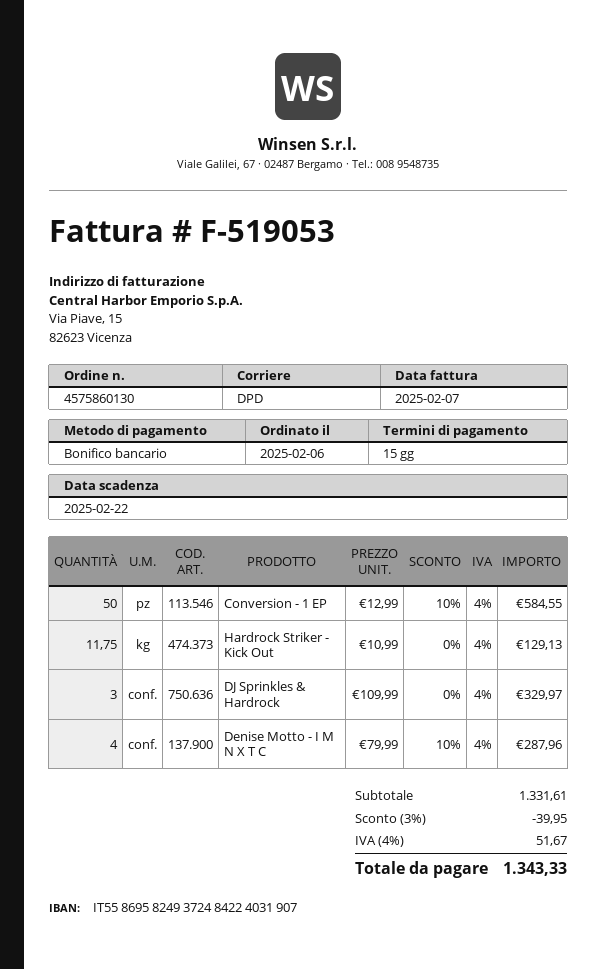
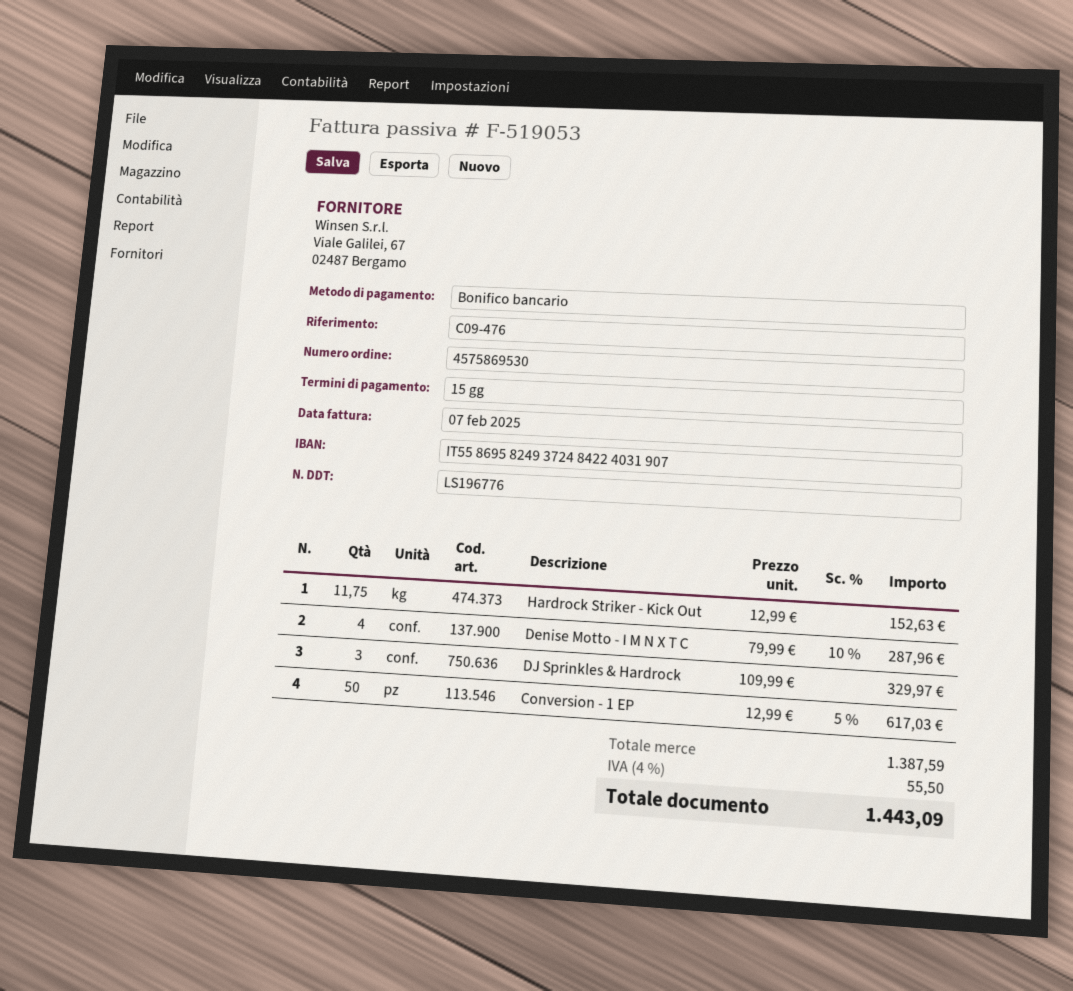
order number: 4575860130 -> 4575869530
Conversion - 1 EP: 50 x 12.99 - 10% = 584.55 -> 50 x 12.99 - 5% = 617.03
Hardrock Striker - Kick Out: 11.75 x 10.99 = 129.13 -> 11.75 x 12.99 = 152.63
subtotal: 1331.61 -> 1387.59
discount: 3% = 39.95 -> none
tax: 4% = 51.67 -> 4% = 55.50
total: 1343.33 -> 1443.09

